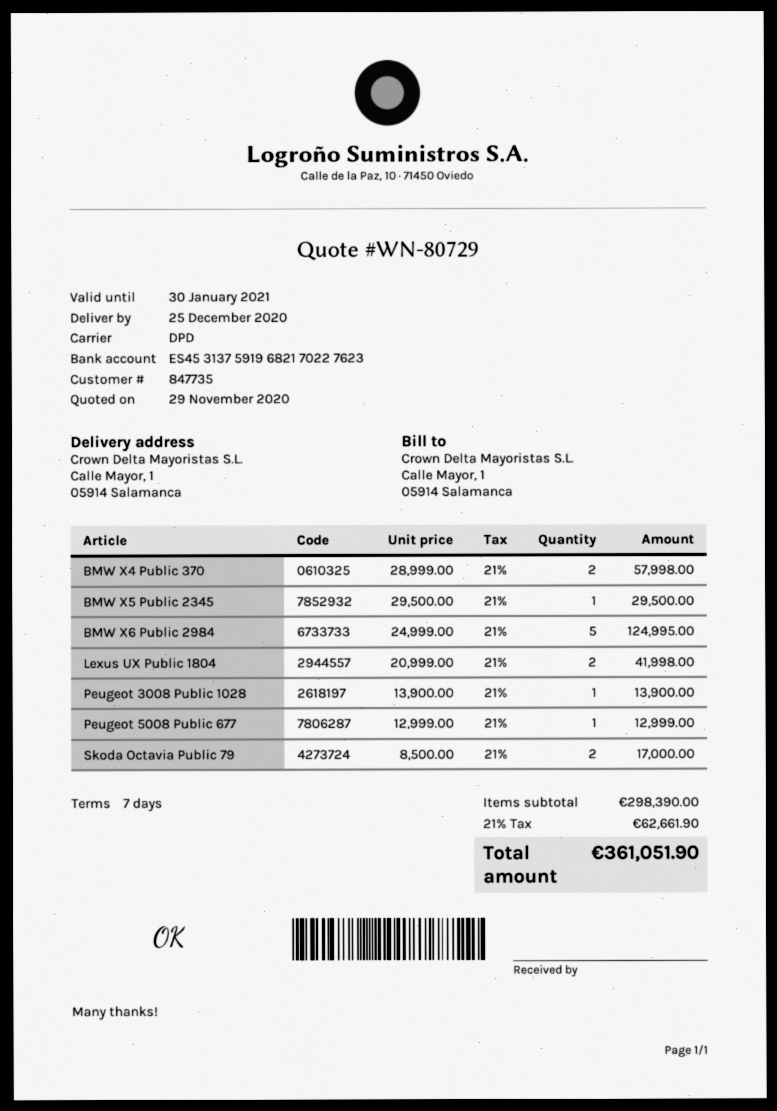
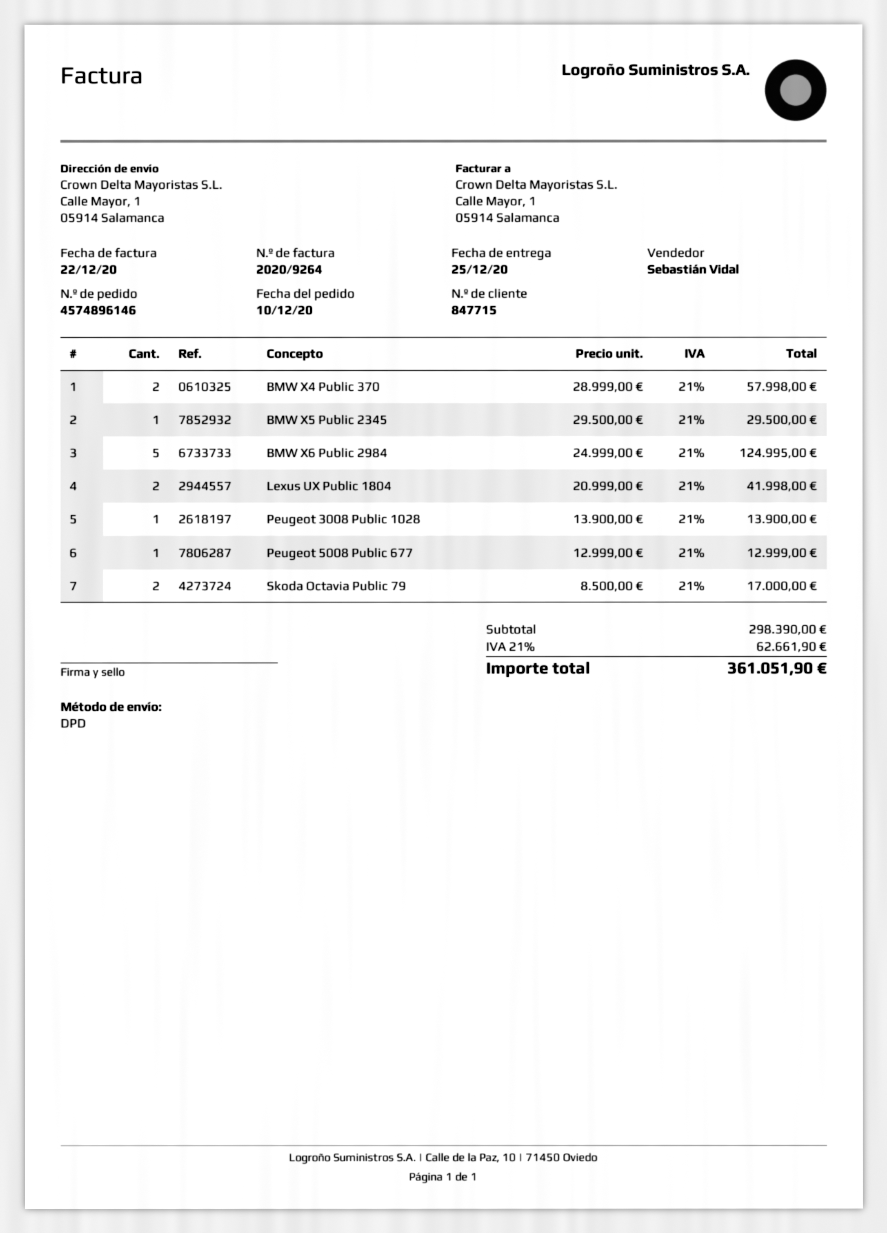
customer number: 847735 -> 847715

